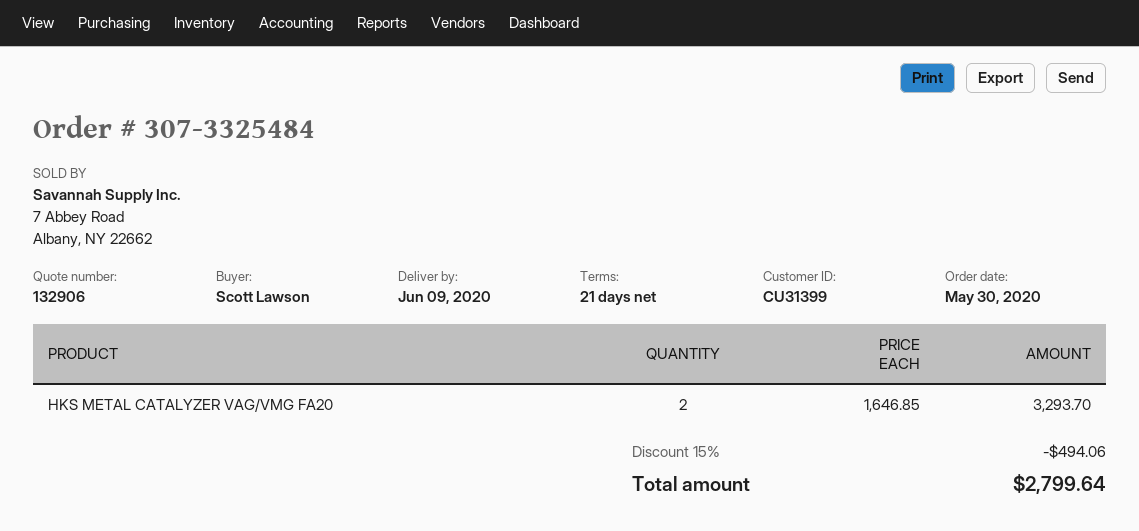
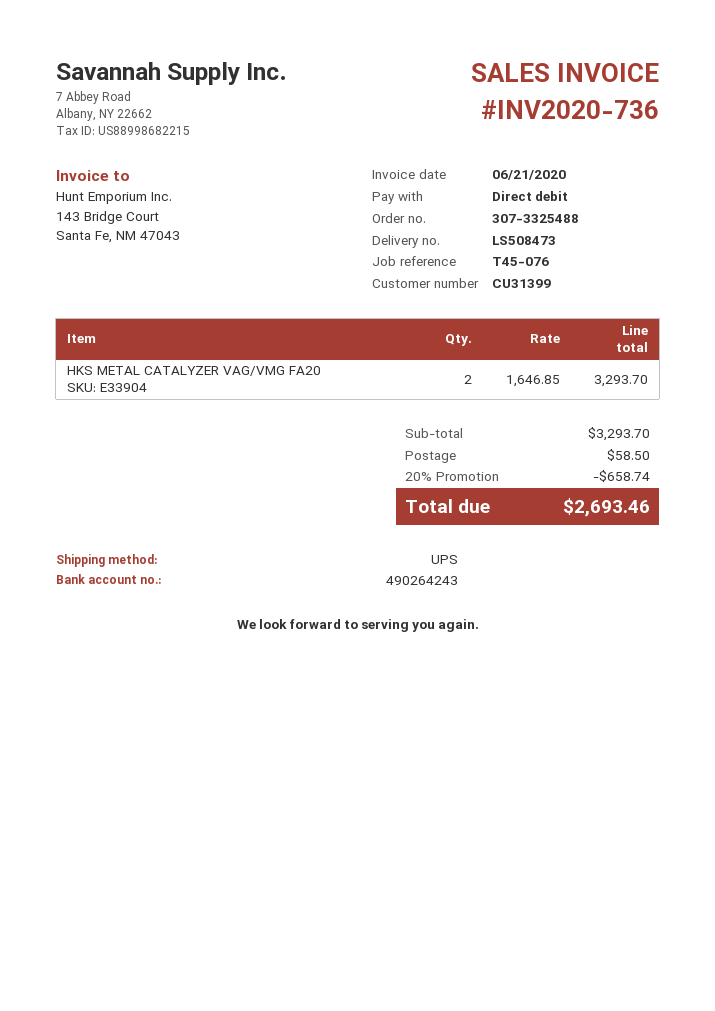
order number: 307-3325484 -> 307-3325488
discount: 15% = 494.06 -> 20% = 658.74
shipping: none -> 58.50
total: 2799.64 -> 2693.46

